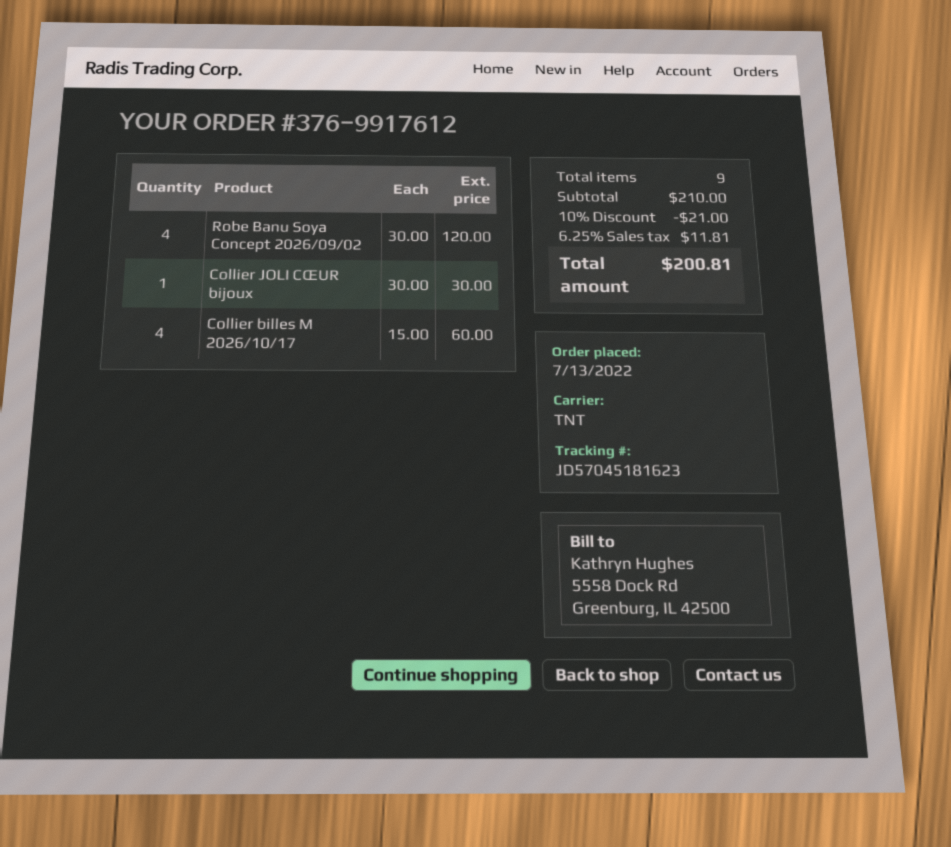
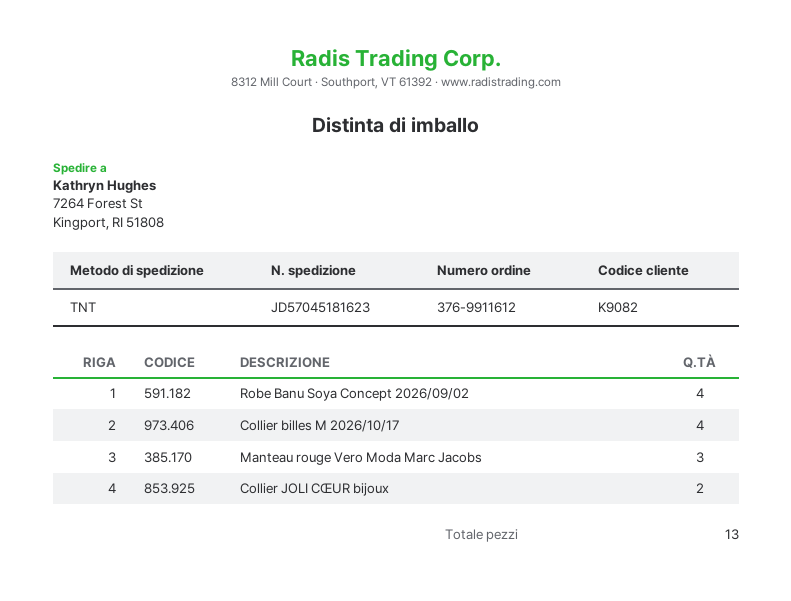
order number: 376-9917612 -> 376-9911612
Collier JOLI CŒUR bijoux: 1 -> 2
Manteau rouge Vero Moda Marc Jacobs: none -> 3
total quantity: 9 -> 13

